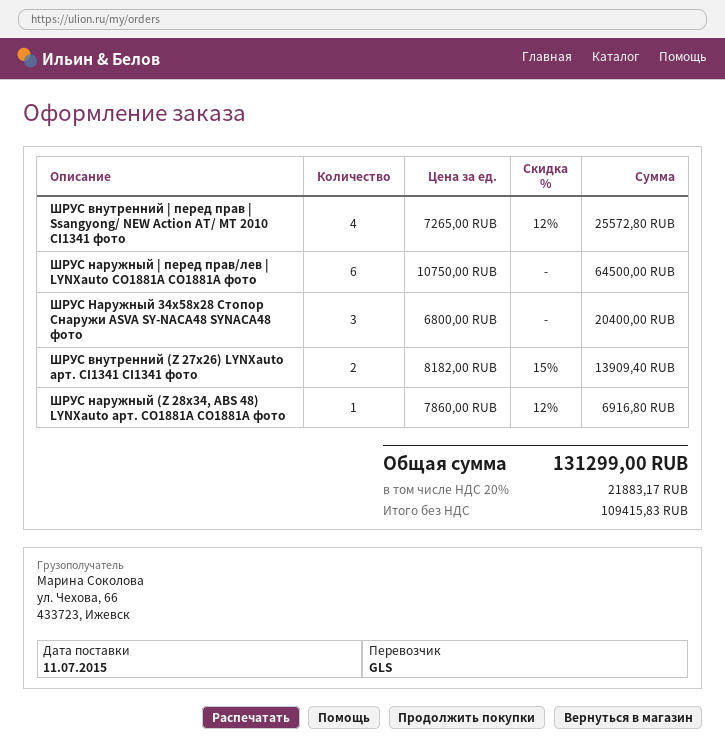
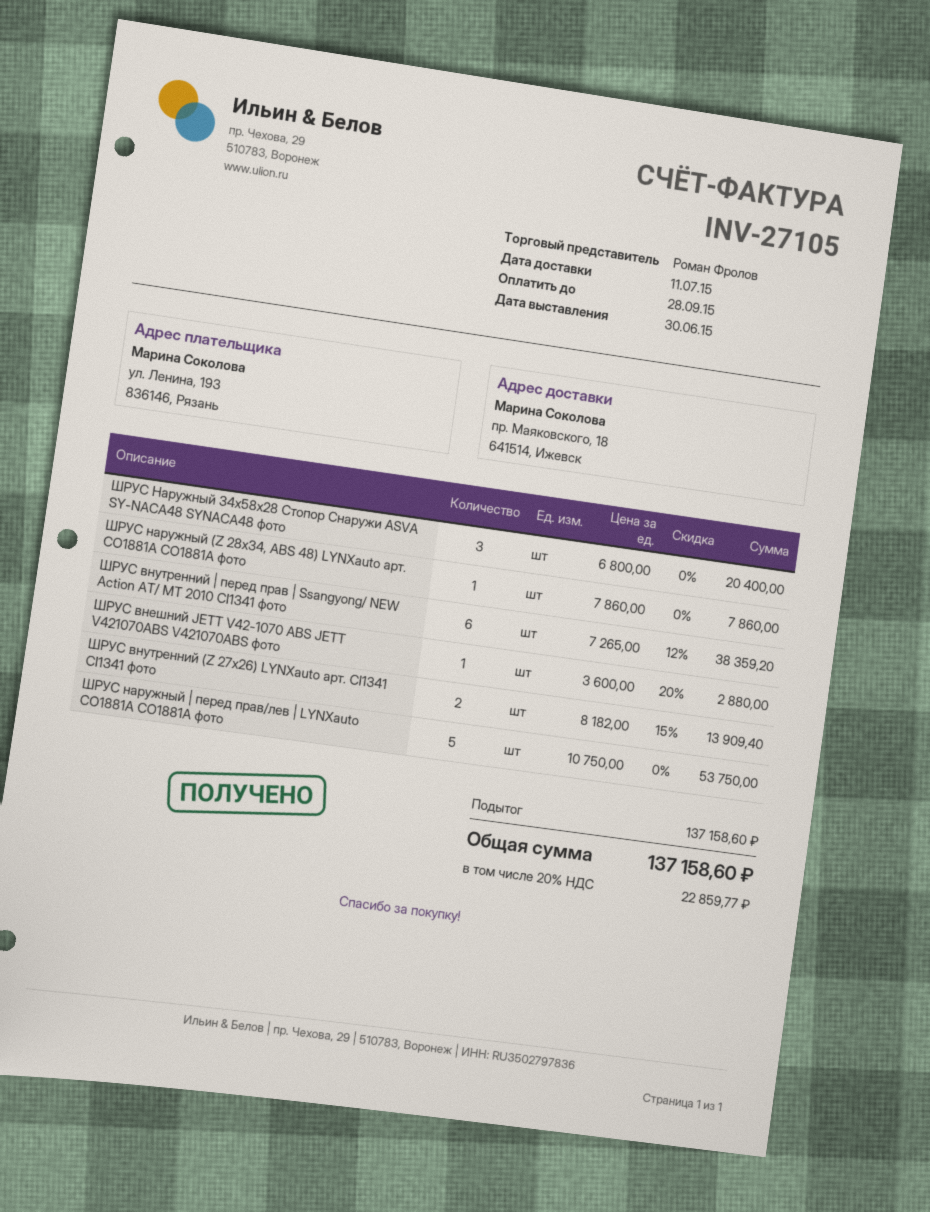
ship to: ул. Чехова, 66, 433723, Ижевск -> пр. Маяковского, 18, 641514, Ижевск
ШРУС внутренний | перед прав | Ssangyong/ NEW Action AT/ MT 2010 CI1341 фото: 4 x 7265.00 - 12% = 25572.80 -> 6 x 7265.00 - 12% = 38359.20
ШРУС наружный | перед прав/лев | LYNXauto CO1881A CO1881A фото: 6 x 10750.00 = 64500.00 -> 5 x 10750.00 = 53750.00
ШРУС наружный (Z 28x34, ABS 48) LYNXauto арт. CO1881A CO1881A фото: 1 x 7860.00 - 12% = 6916.80 -> 1 x 7860.00 = 7860.00
ШРУС внешний JETT V42-1070 ABS JETT V421070ABS V421070ABS фото: none -> 1 x 3600.00 - 20% = 2880.00
tax: 20% = 21883.17 -> 20% = 22859.77
total: 131299.00 -> 137158.60

